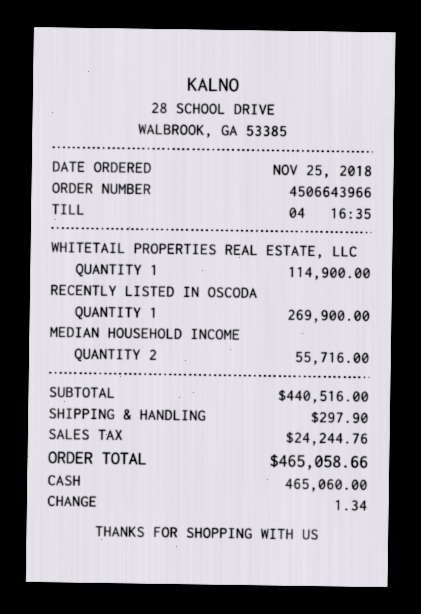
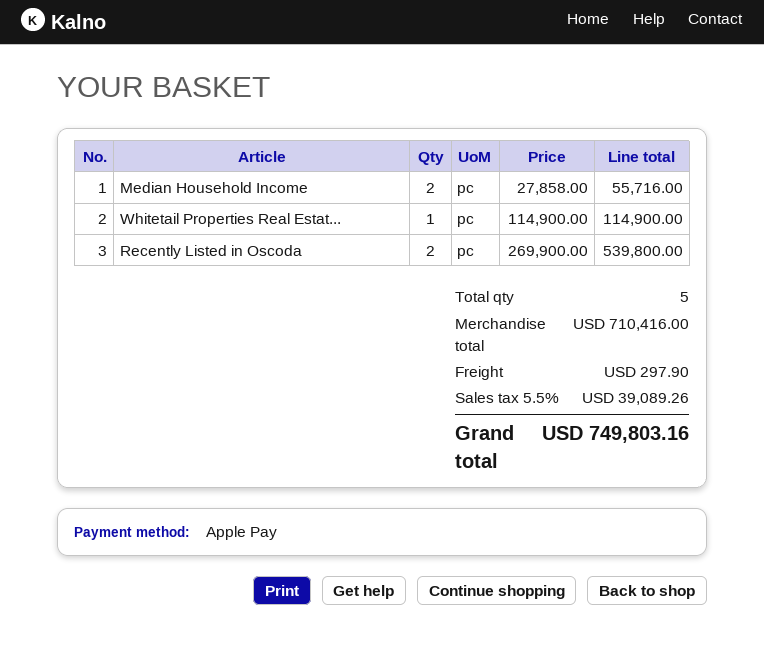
payment method: cash -> Apple Pay
RECENTLY LISTED IN OSCODA: 1 for 269900.00 -> 2 for 539800.00
subtotal: 440516.00 -> 710416.00
tax: 24244.76 -> 39089.26
total: 465058.66 -> 749803.16

